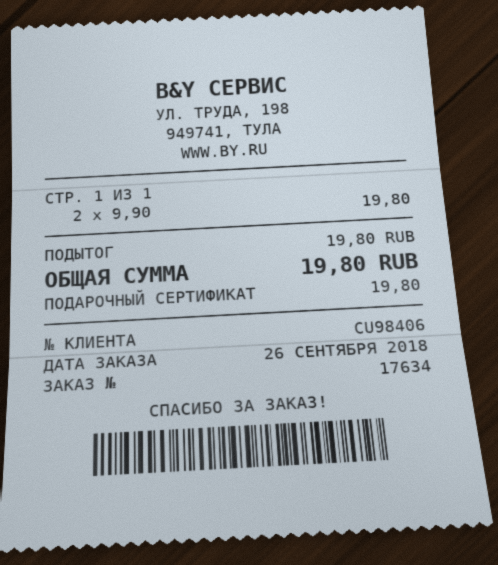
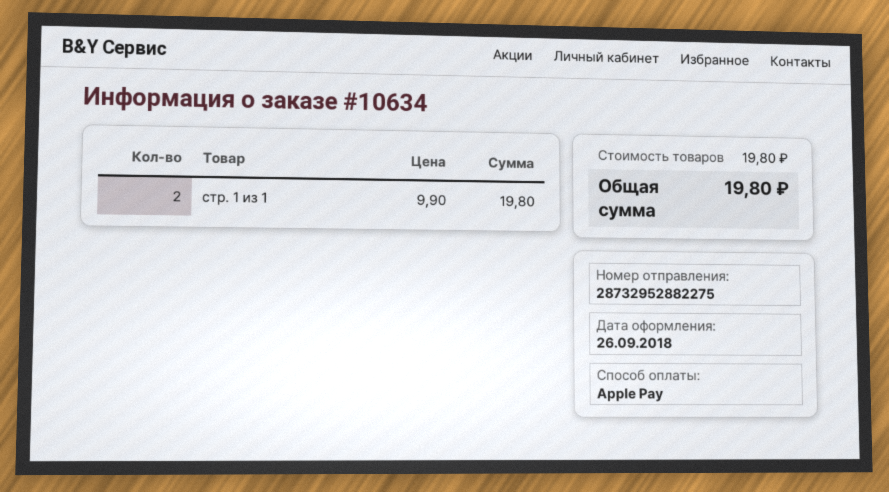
order number: 17634 -> 10634
payment method: gift card -> Apple Pay

